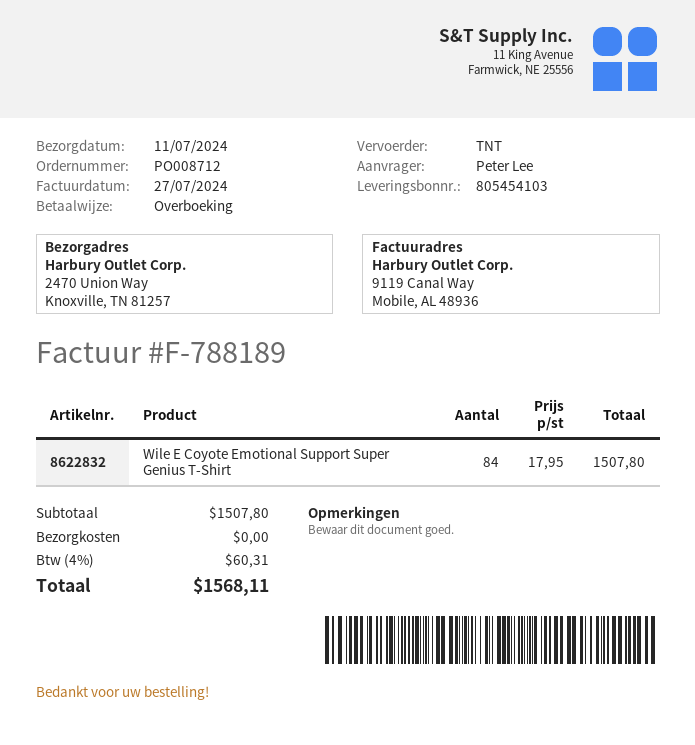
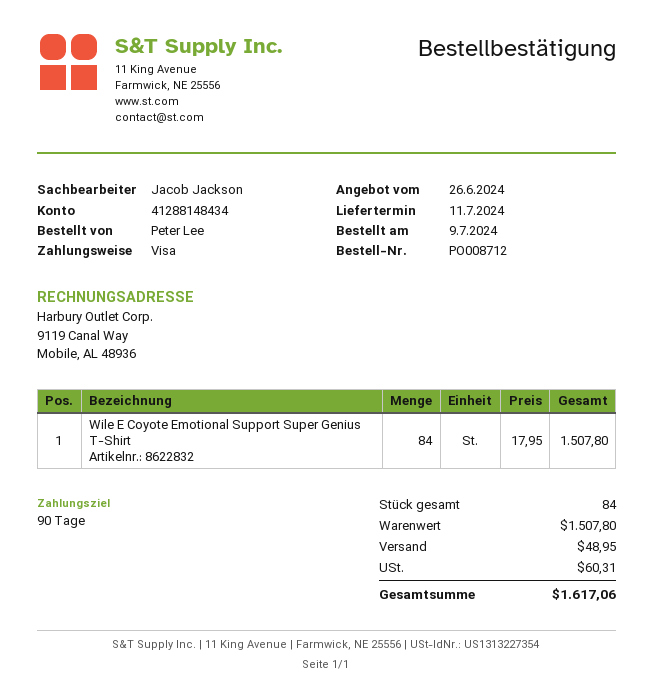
payment method: bank transfer -> Visa
shipping: 0.00 -> 48.95
total: 1568.11 -> 1617.06

